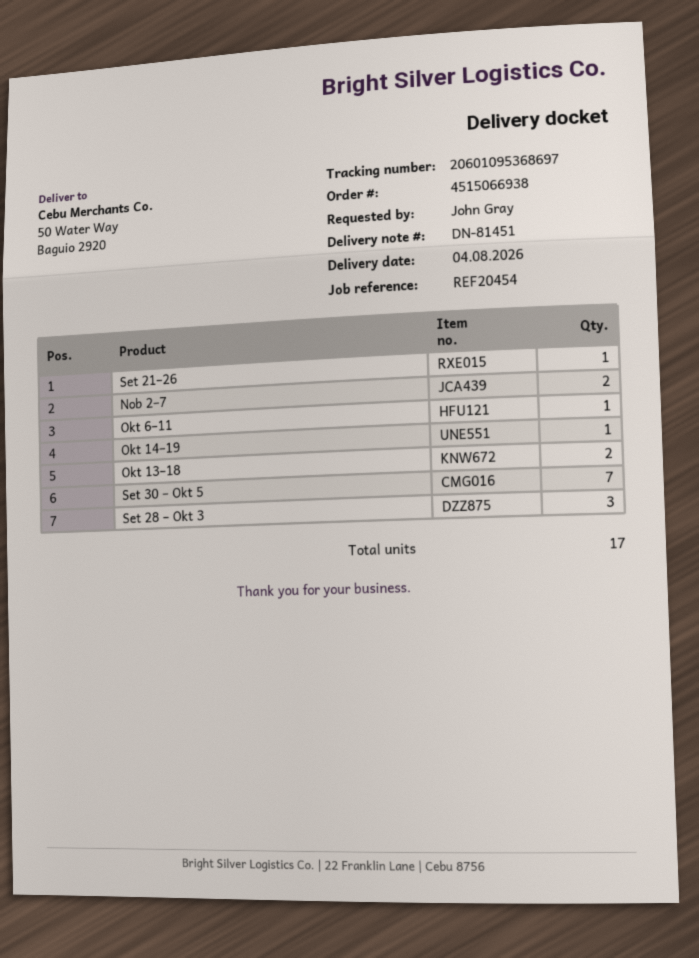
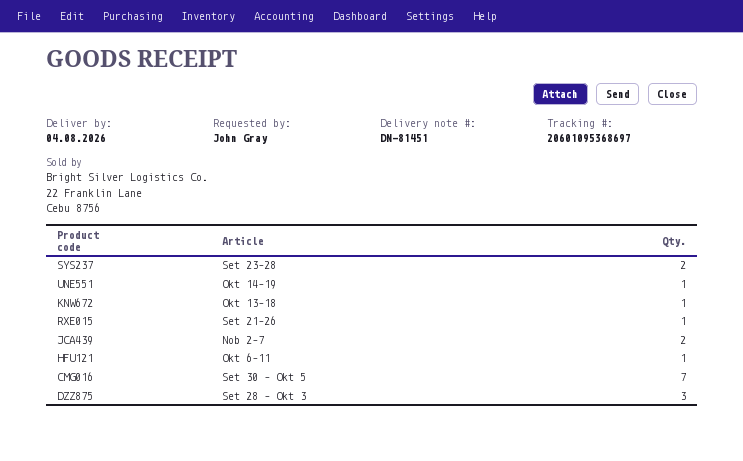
Okt 13–18: 2 -> 1
Set 23–28: none -> 2

